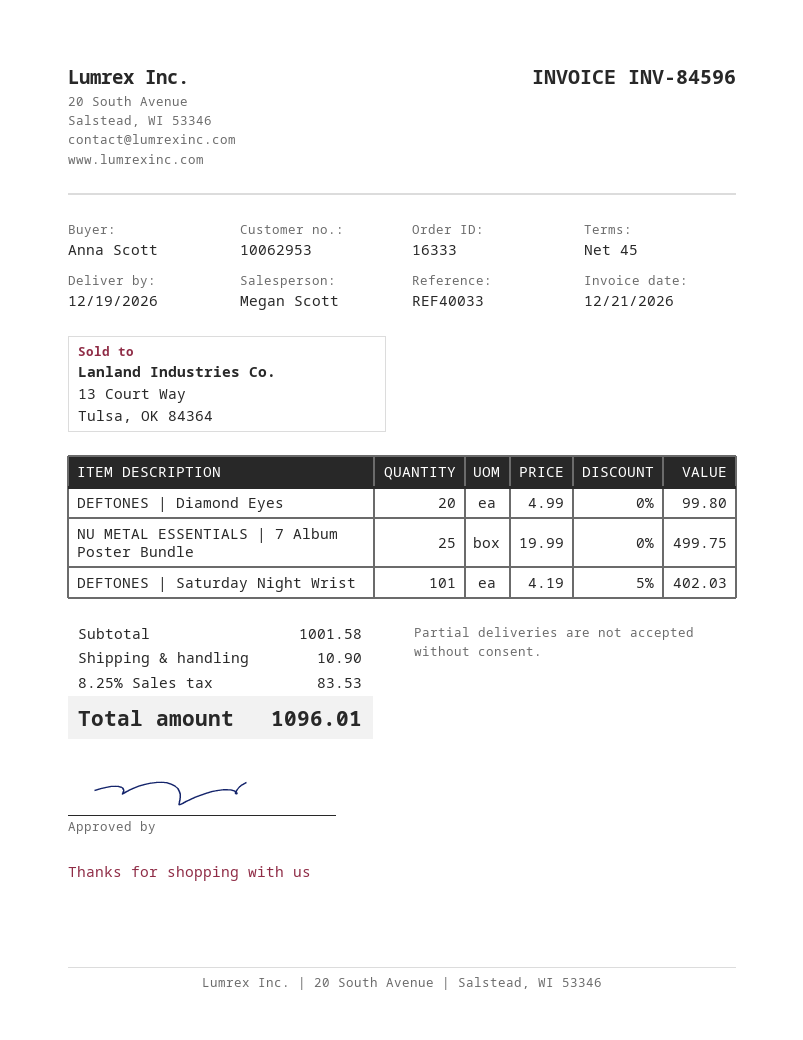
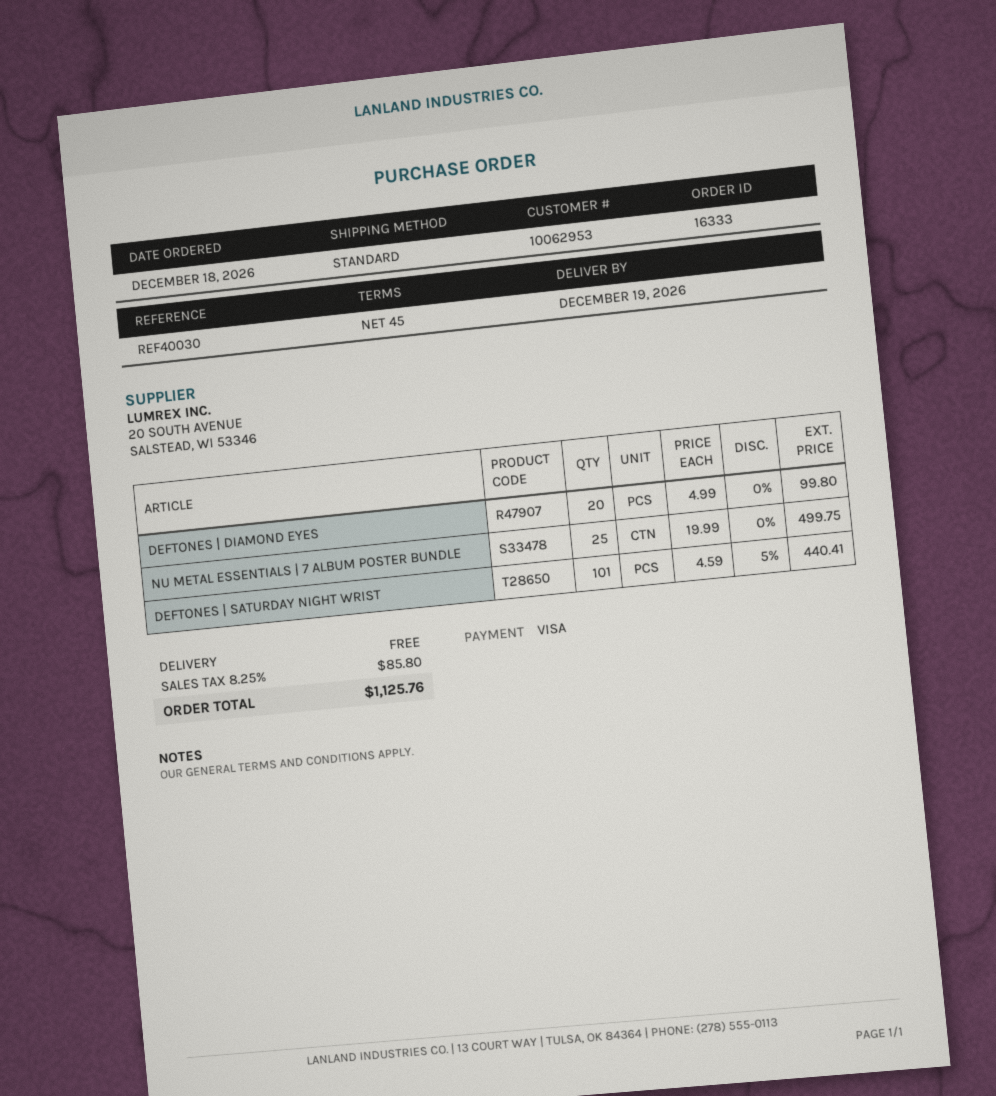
reference: REF40033 -> REF40030
DEFTONES | Saturday Night Wrist: 101 x 4.19 - 5% = 402.03 -> 101 x 4.59 - 5% = 440.41
shipping: 10.90 -> 0.00
tax: 8.25% = 83.53 -> 8.25% = 85.80
total: 1096.01 -> 1125.76

